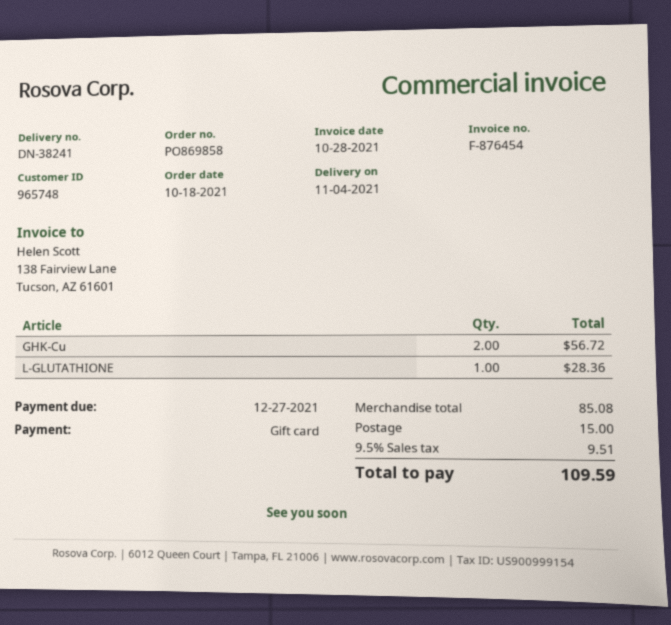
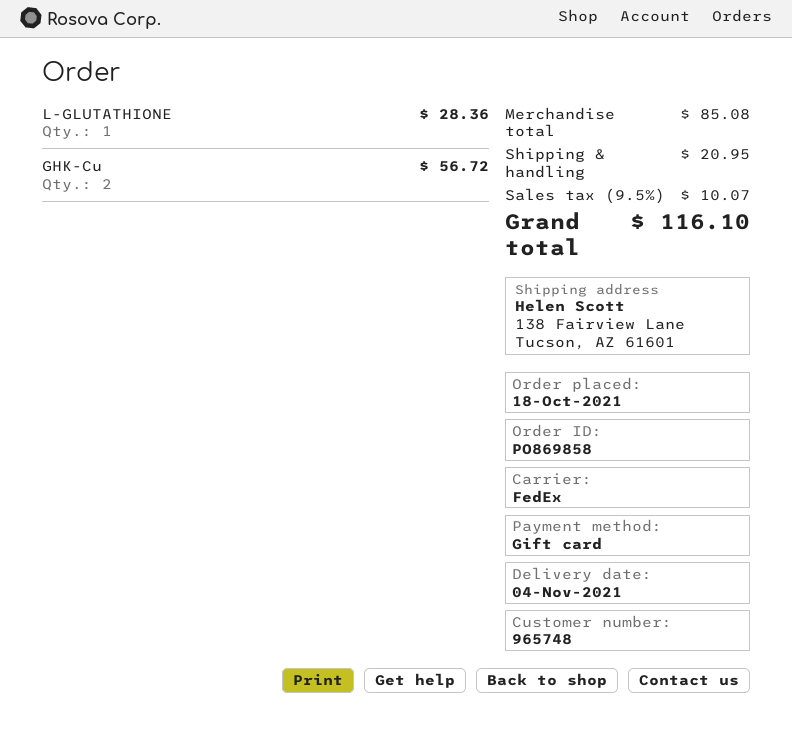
shipping: 15.00 -> 20.95
tax: 9.5% = 9.51 -> 9.5% = 10.07
total: 109.59 -> 116.10

